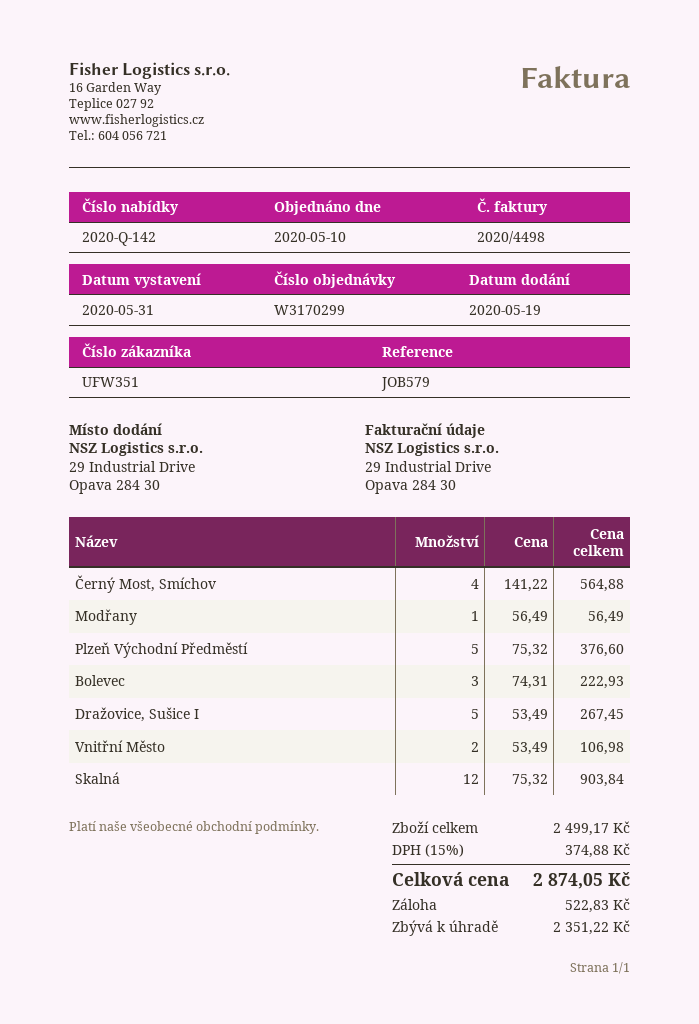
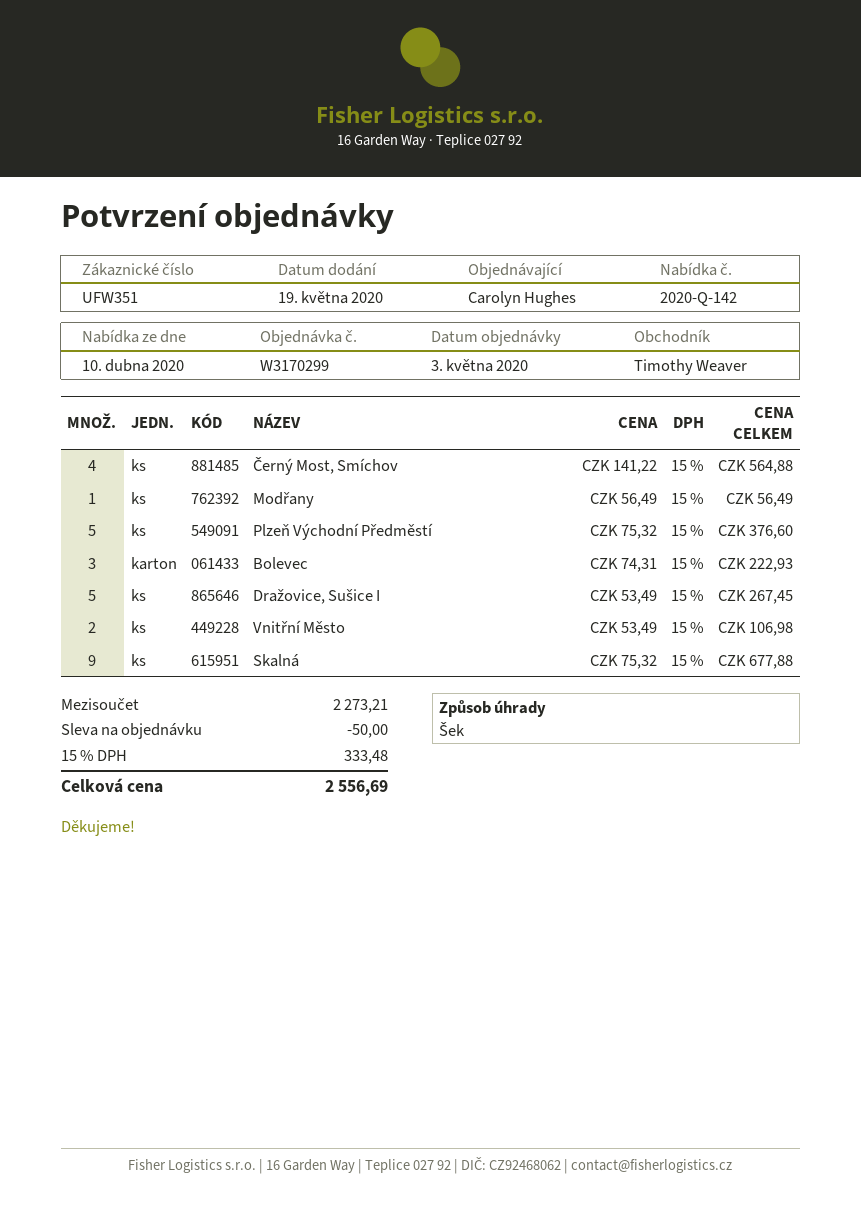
order date: 2020-05-10 -> 2020-05-03
Skalná: 12 x 75.32 = 903.84 -> 9 x 75.32 = 677.88
subtotal: 2499.17 -> 2273.21
discount: none -> 50.00
tax: 15% = 374.88 -> 15% = 333.48
total: 2874.05 -> 2556.69

